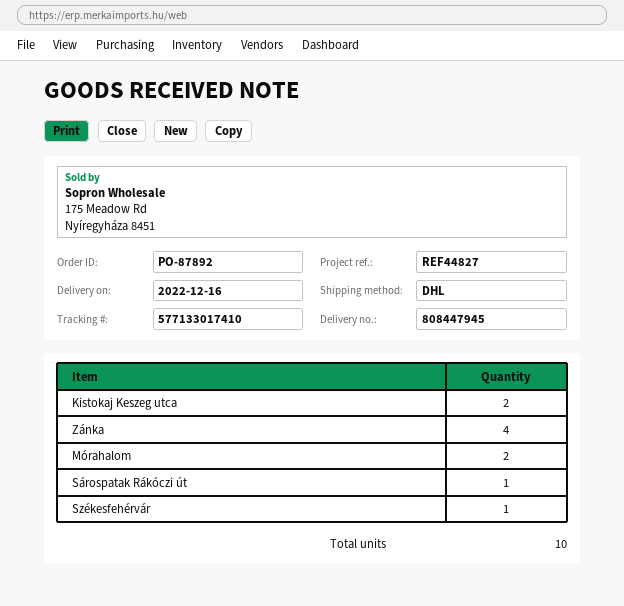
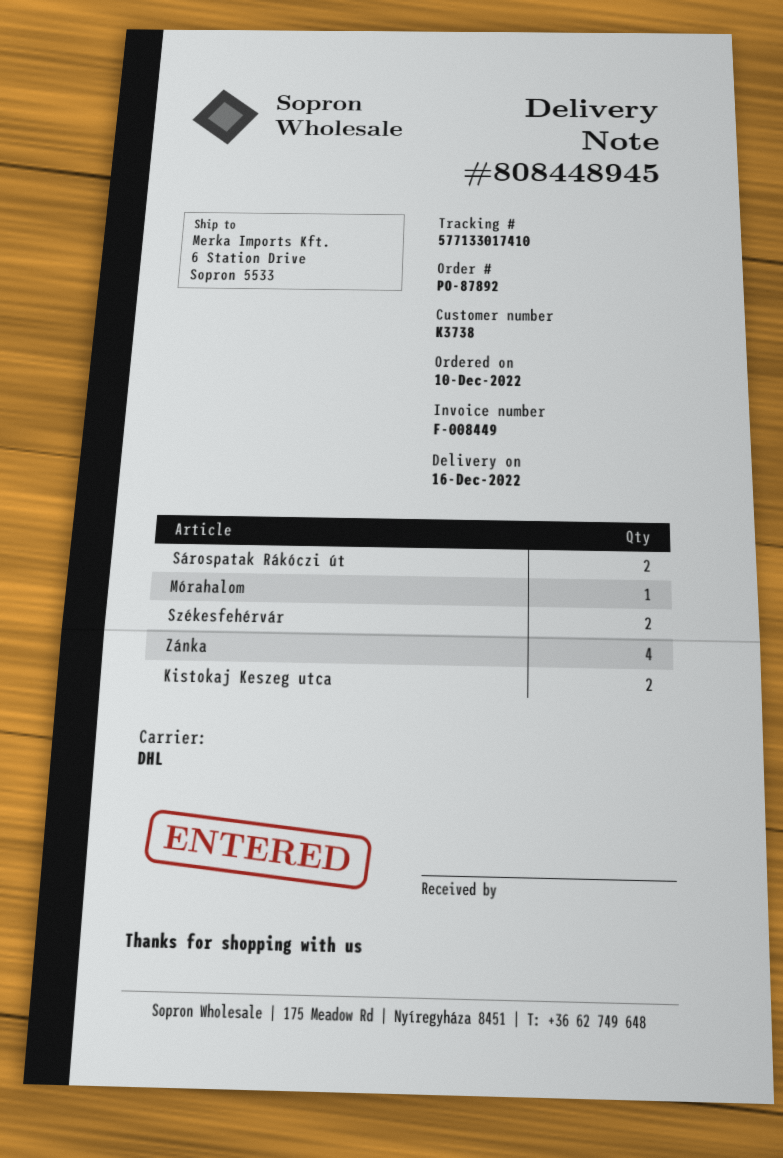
delivery note number: 808447945 -> 808448945
Mórahalom: 2 -> 1
Sárospatak Rákóczi út: 1 -> 2
Székesfehérvár: 1 -> 2

